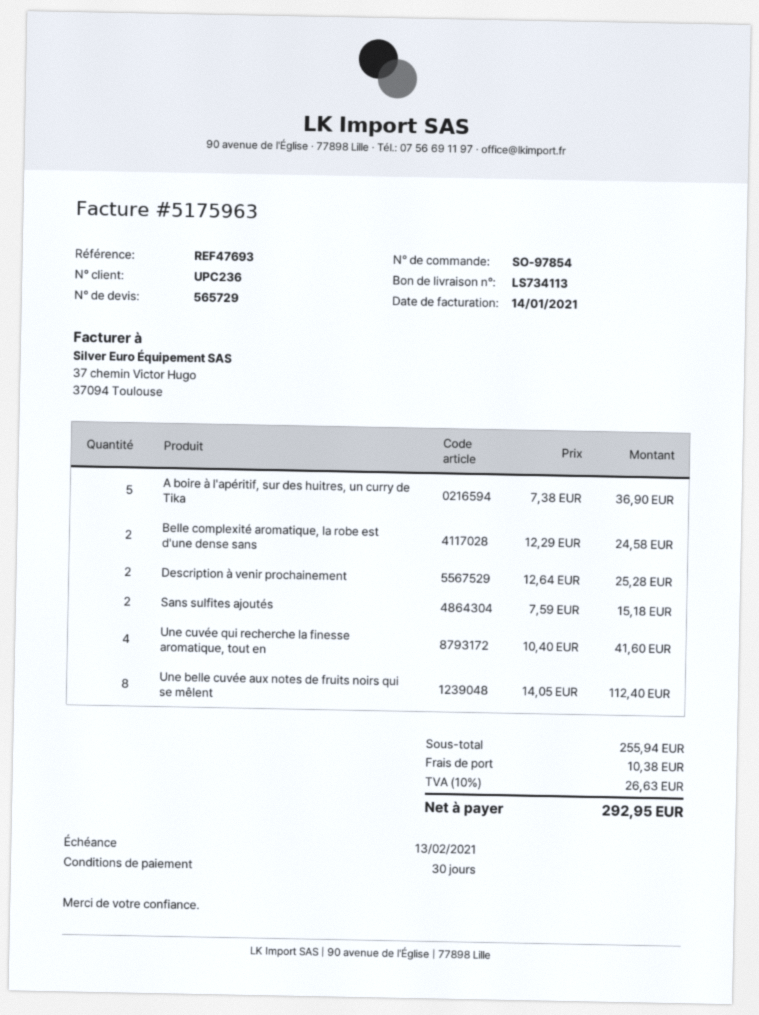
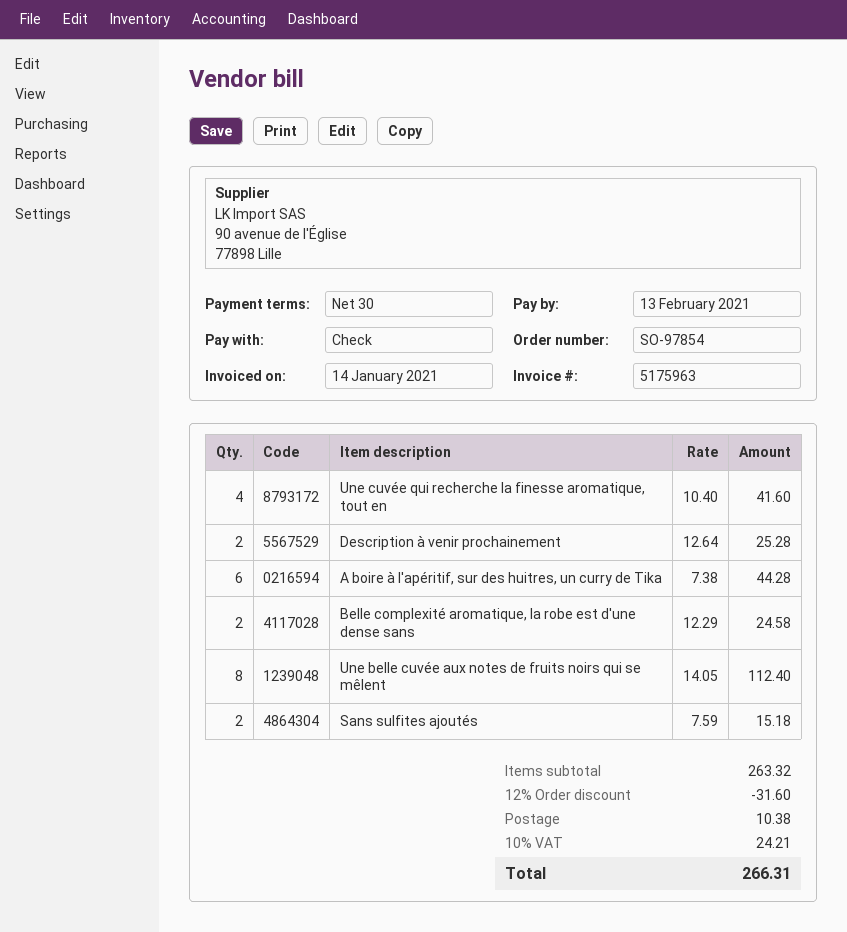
A boire à l'apéritif, sur des huitres, un curry de Tika: 5 x 7.38 = 36.90 -> 6 x 7.38 = 44.28
subtotal: 255.94 -> 263.32
discount: none -> 12% = 31.60
tax: 10% = 26.63 -> 10% = 24.21
total: 292.95 -> 266.31

